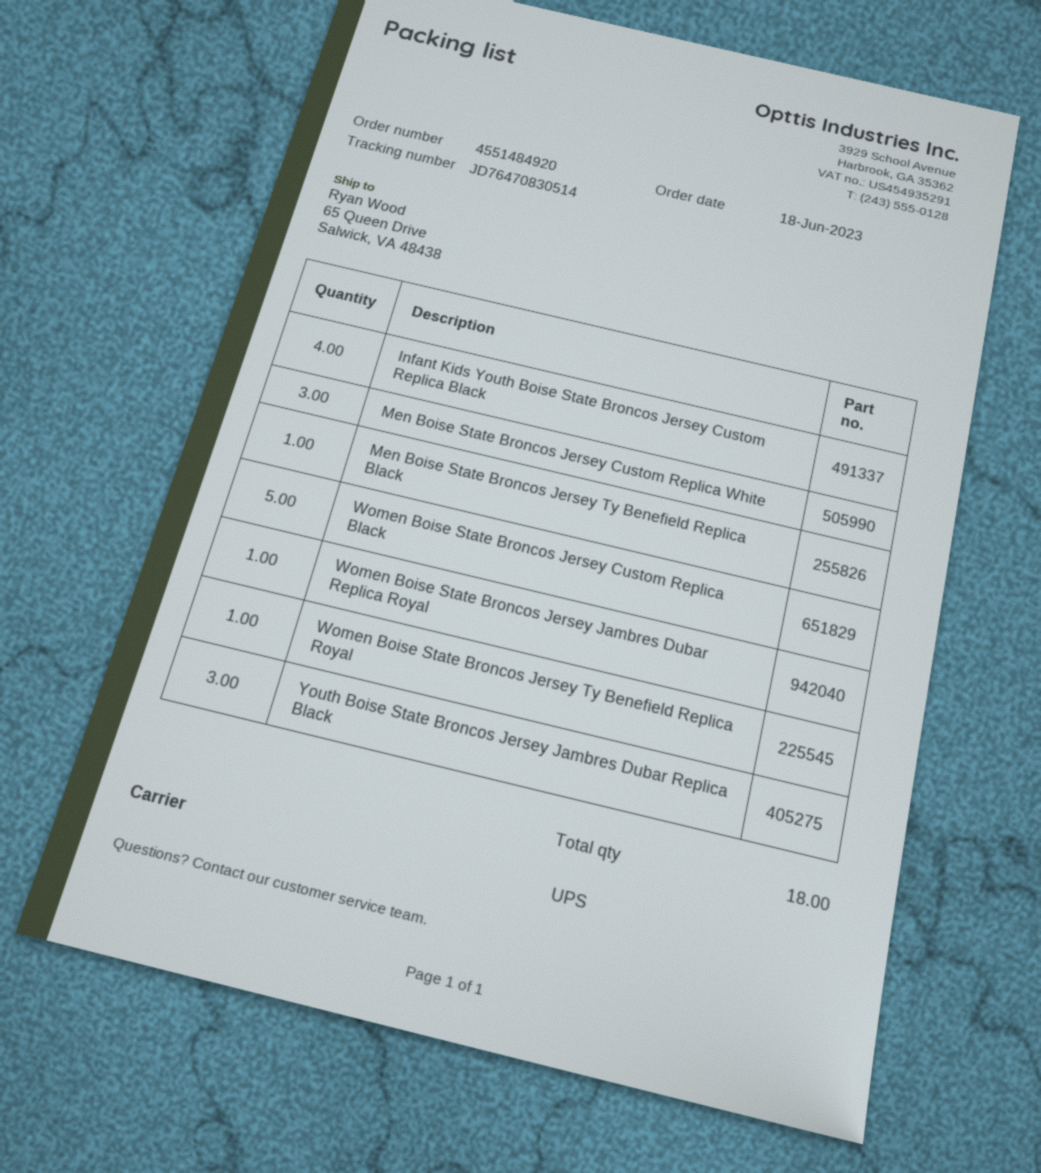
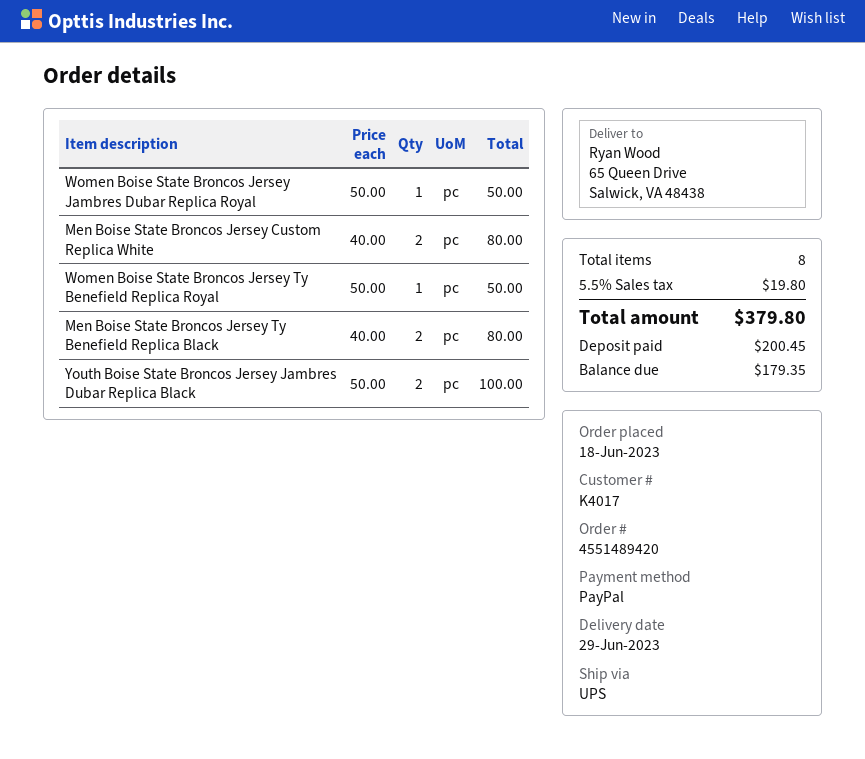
order number: 4551484920 -> 4551489420
Infant Kids Youth Boise State Broncos Jersey Custom Replica Black: 4 -> none
Men Boise State Broncos Jersey Custom Replica White: 3 -> 2
Men Boise State Broncos Jersey Ty Benefield Replica Black: 1 -> 2
Women Boise State Broncos Jersey Custom Replica Black: 5 -> none
Youth Boise State Broncos Jersey Jambres Dubar Replica Black: 3 -> 2
total quantity: 18 -> 8

